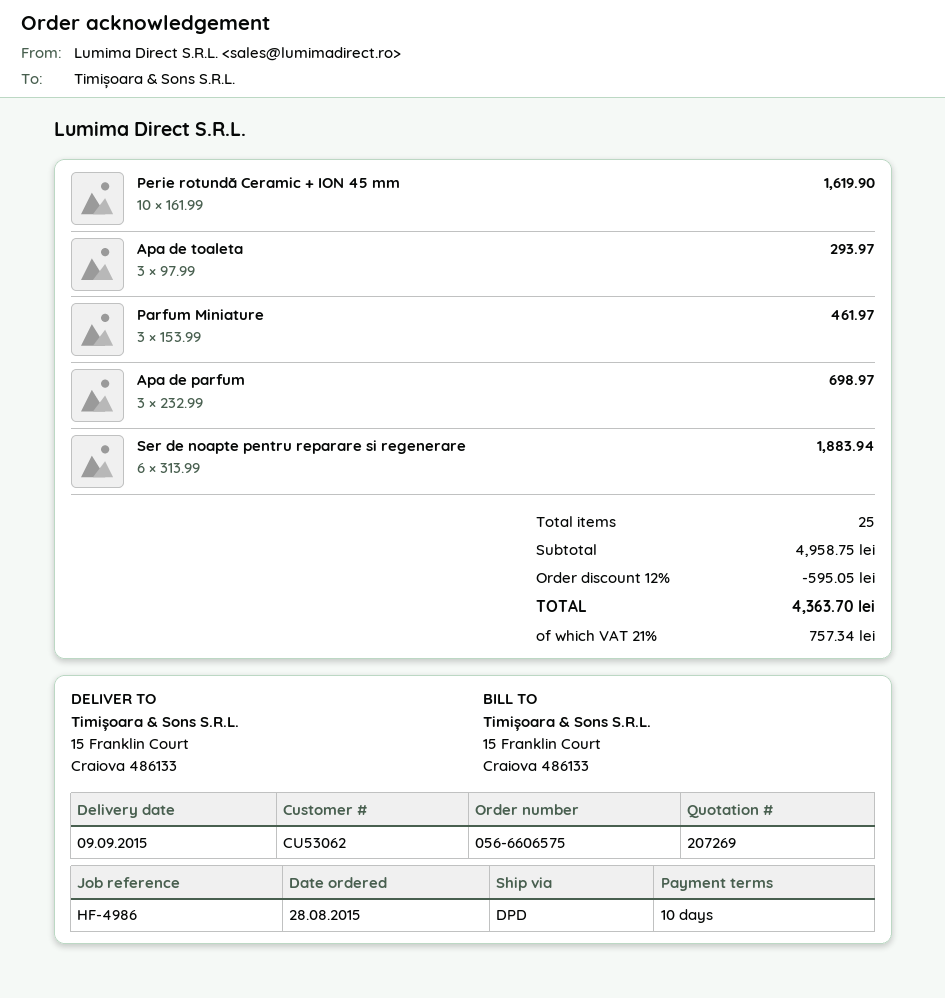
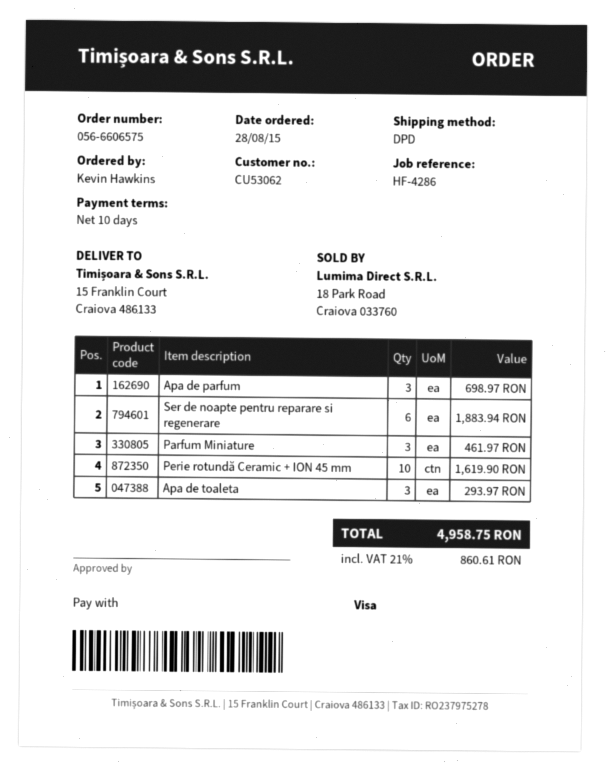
reference: HF-4986 -> HF-4286
discount: 12% = 595.05 -> none
tax: 21% = 757.34 -> 21% = 860.61
total: 4363.70 -> 4958.75

